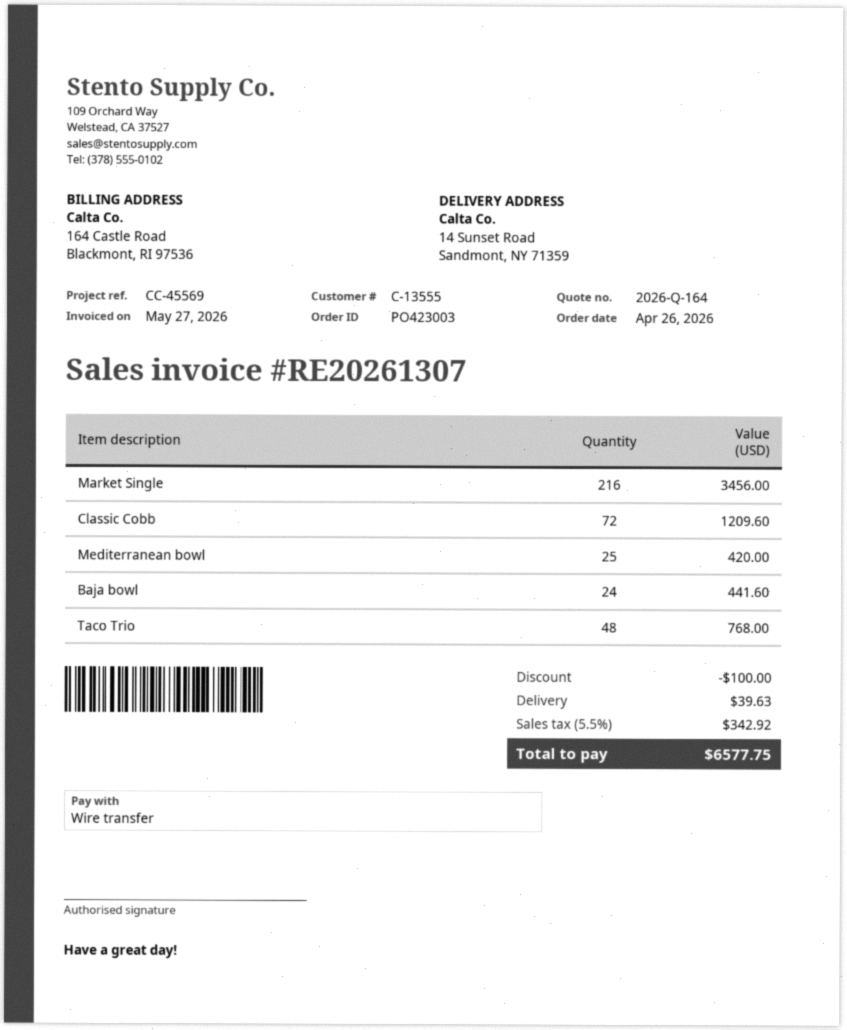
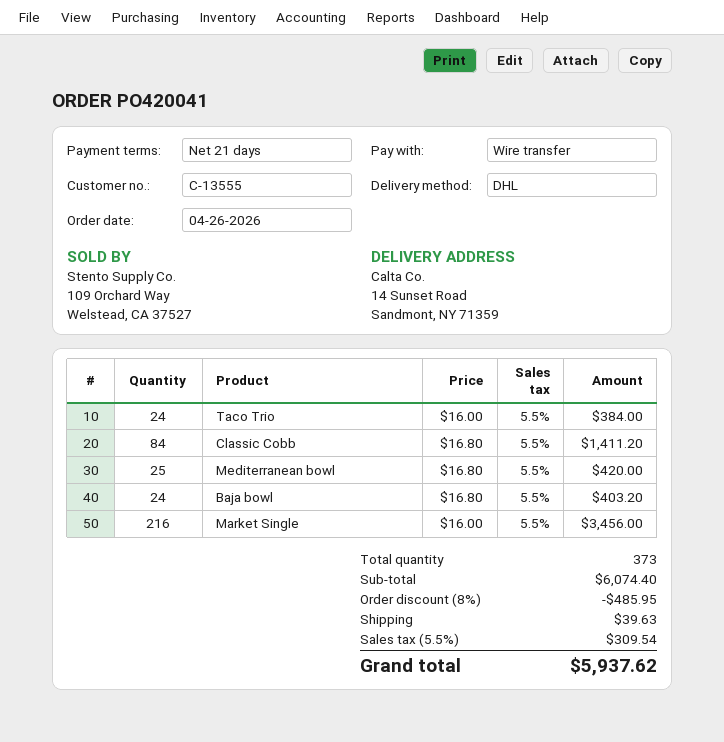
order number: PO423003 -> PO420041
Classic Cobb: 72 for 1209.60 -> 84 for 1411.20
Baja bowl: 24 for 441.60 -> 24 for 403.20
Taco Trio: 48 for 768.00 -> 24 for 384.00
discount: 100.00 -> 485.95
tax: 5.5% = 342.92 -> 5.5% = 309.54
total: 6577.75 -> 5937.62

